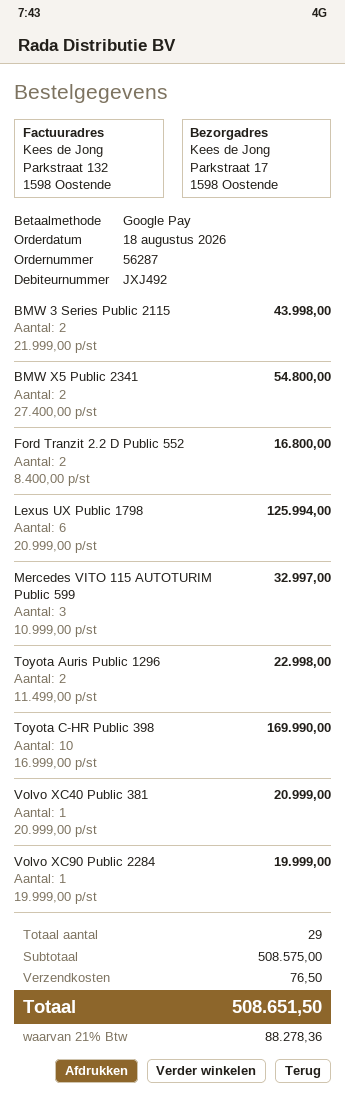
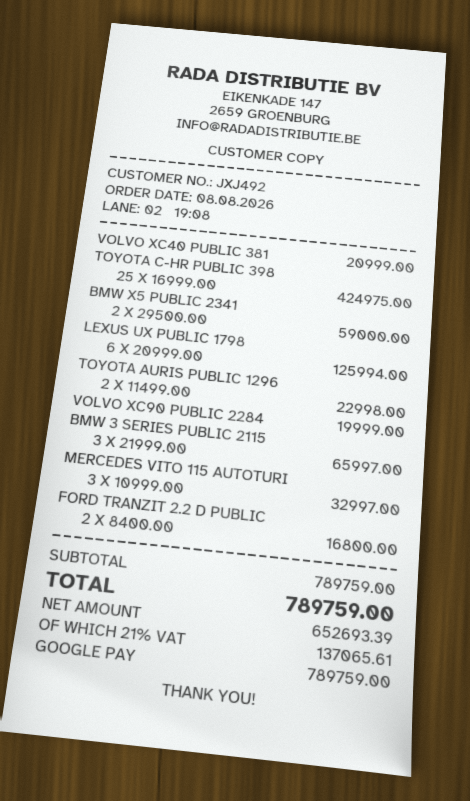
order date: 2026-08-18 -> 2026-08-08
BMW 3 Series Public 2115: 2 x 21999.00 = 43998.00 -> 3 x 21999.00 = 65997.00
BMW X5 Public 2341: 2 x 27400.00 = 54800.00 -> 2 x 29500.00 = 59000.00
Toyota C-HR Public 398: 10 x 16999.00 = 169990.00 -> 25 x 16999.00 = 424975.00
subtotal: 508575.00 -> 789759.00
shipping: 76.50 -> none
tax: 21% = 88278.36 -> 21% = 137065.61
total: 508651.50 -> 789759.00

